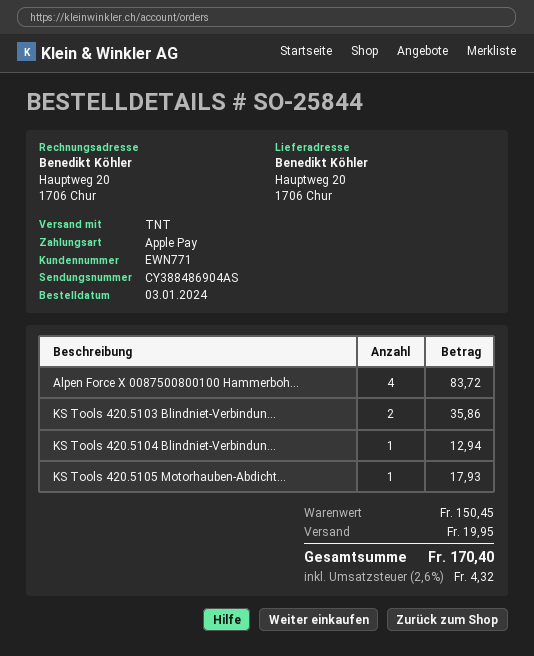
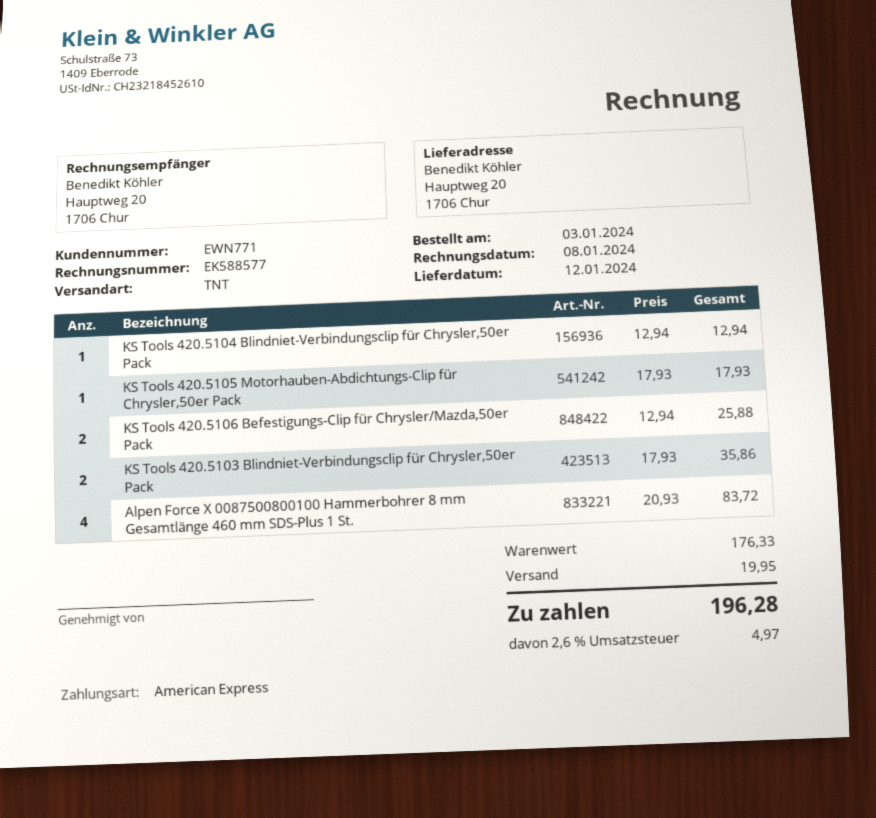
payment method: Apple Pay -> American Express
KS Tools 420.5106 Befestigungs-Clip für Chrysler/Mazda,50er Pack: none -> 2 for 25.88
subtotal: 150.45 -> 176.33
tax: 2.6% = 4.32 -> 2.6% = 4.97
total: 170.40 -> 196.28

